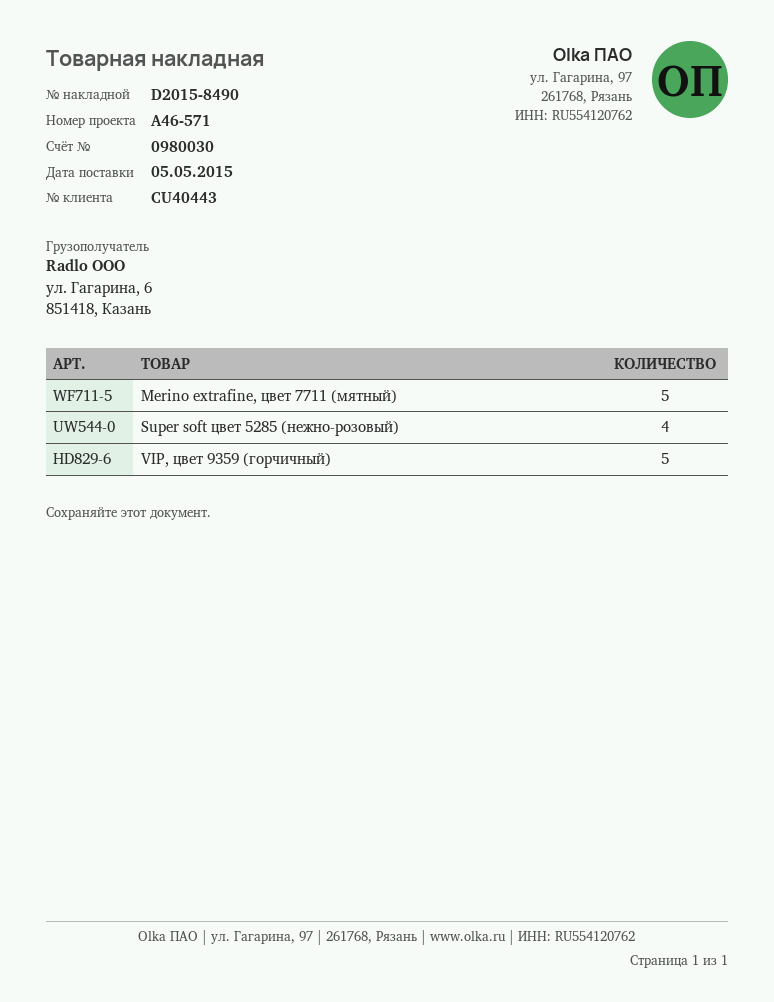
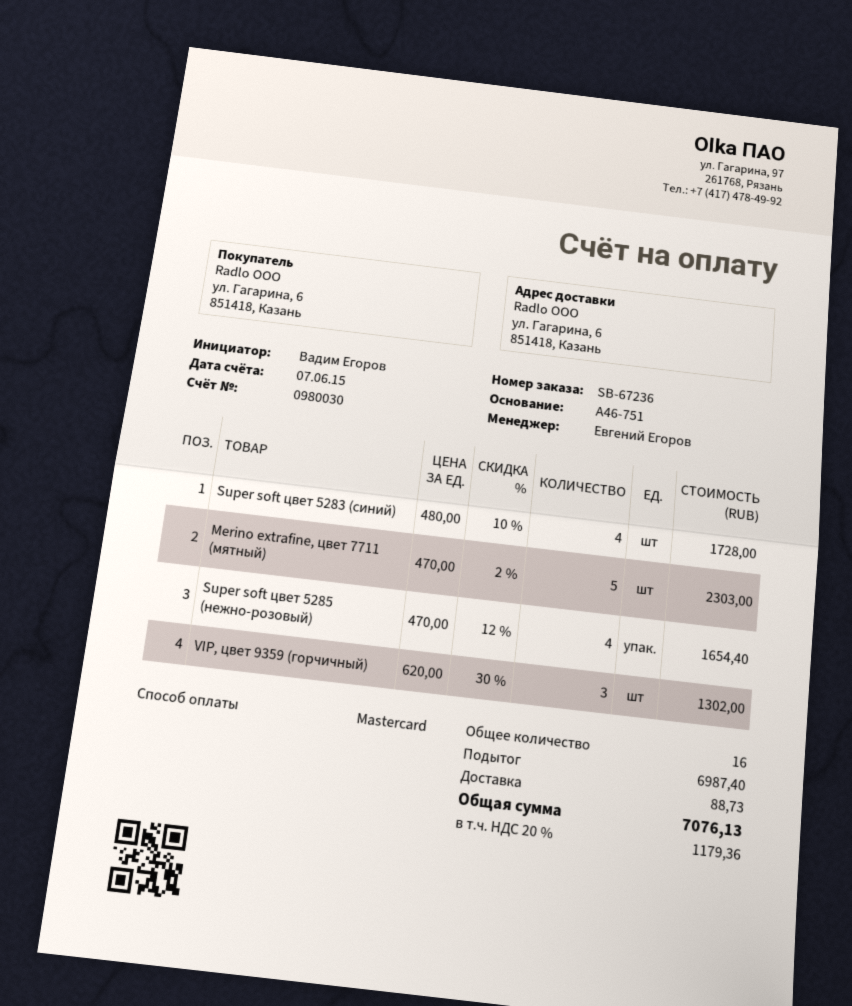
reference: A46-571 -> A46-751
VIP, цвет 9359 (горчичный): 5 -> 3
Super soft цвет 5283 (синий): none -> 4

